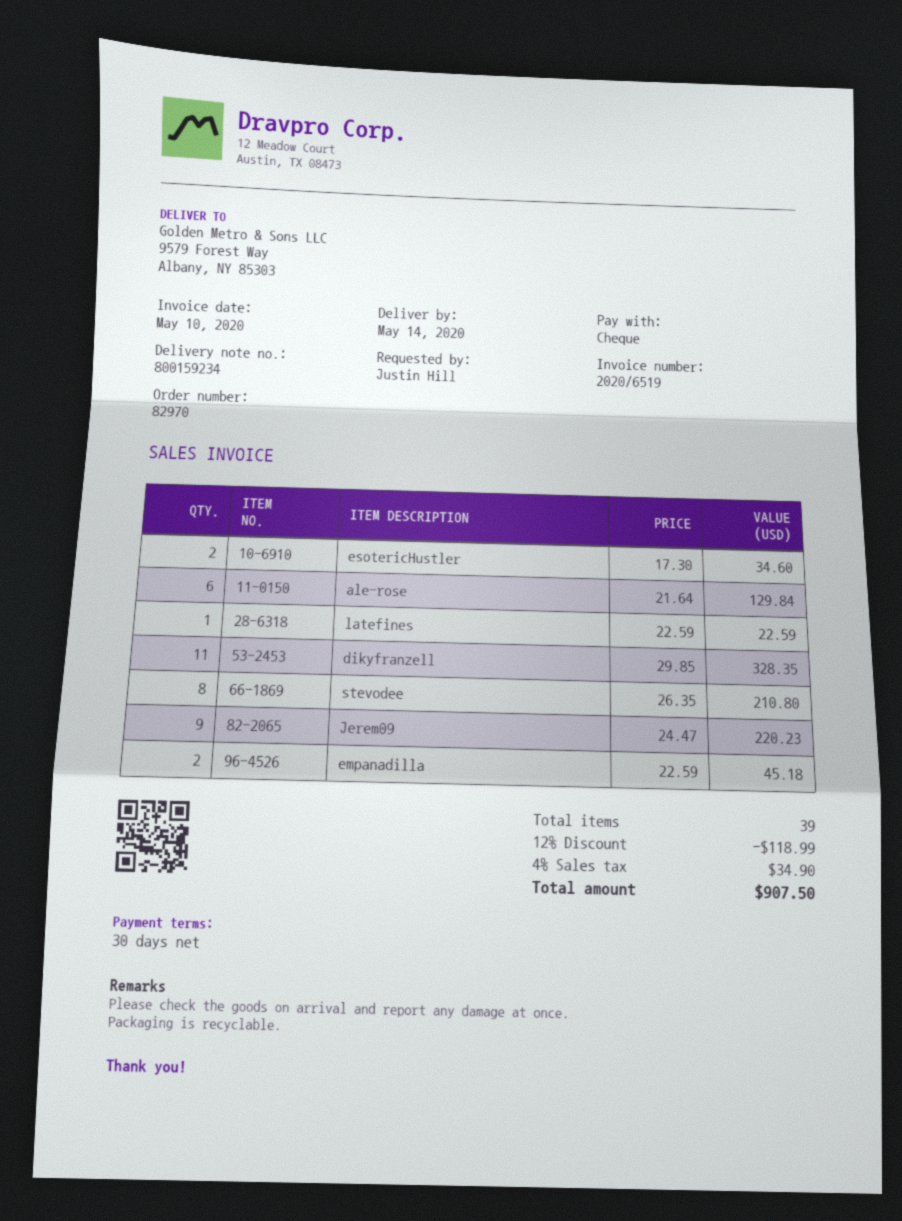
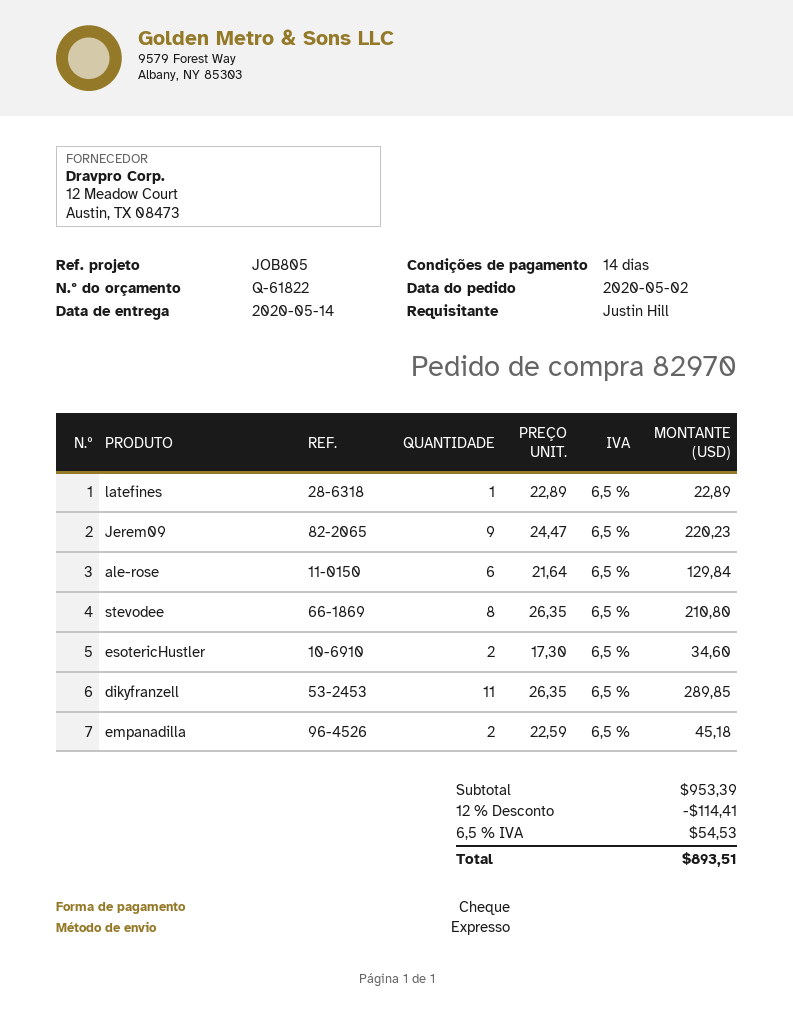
payment terms: 30 days -> 14 days
latefines: 1 x 22.59 = 22.59 -> 1 x 22.89 = 22.89
dikyfranzell: 11 x 29.85 = 328.35 -> 11 x 26.35 = 289.85
discount: 12% = 118.99 -> 12% = 114.41
tax: 4% = 34.90 -> 6.5% = 54.53
total: 907.50 -> 893.51

